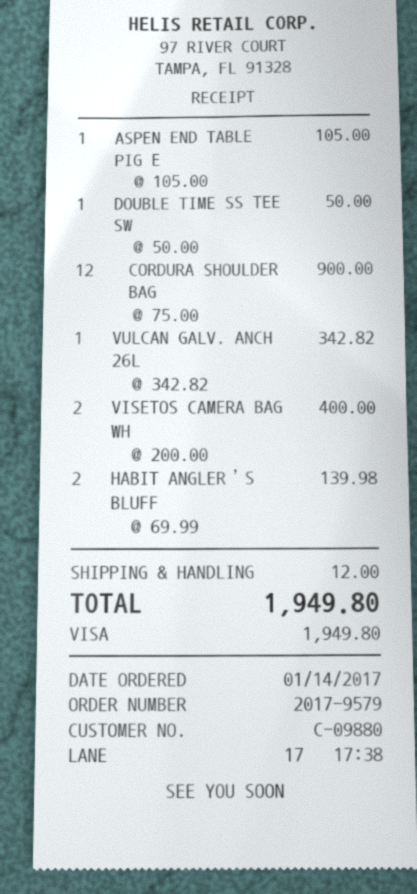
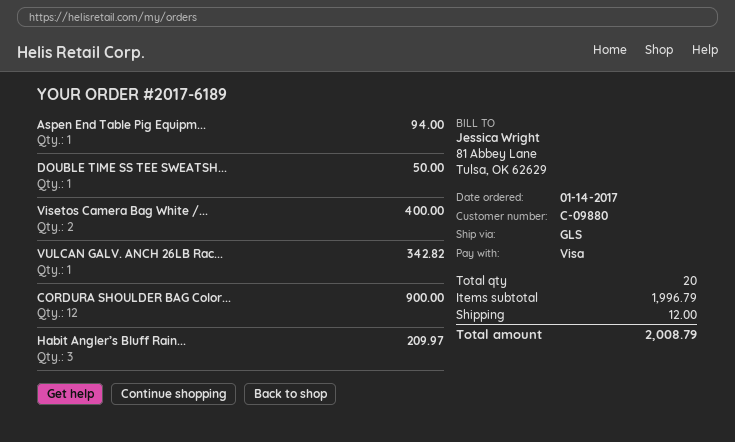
order number: 2017-9579 -> 2017-6189
ASPEN END TABLE PIG E: 1 for 105.00 -> 1 for 94.00
HABIT ANGLER’S BLUFF: 2 for 139.98 -> 3 for 209.97
total: 1949.80 -> 2008.79

